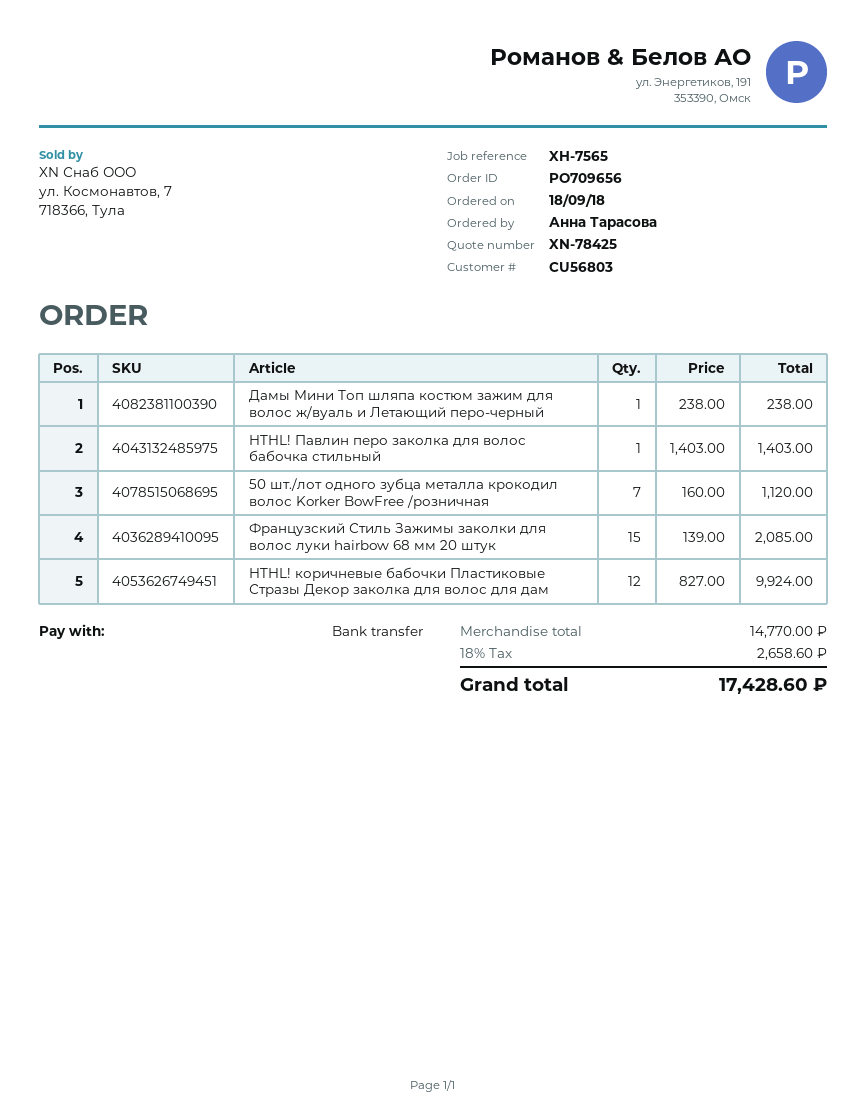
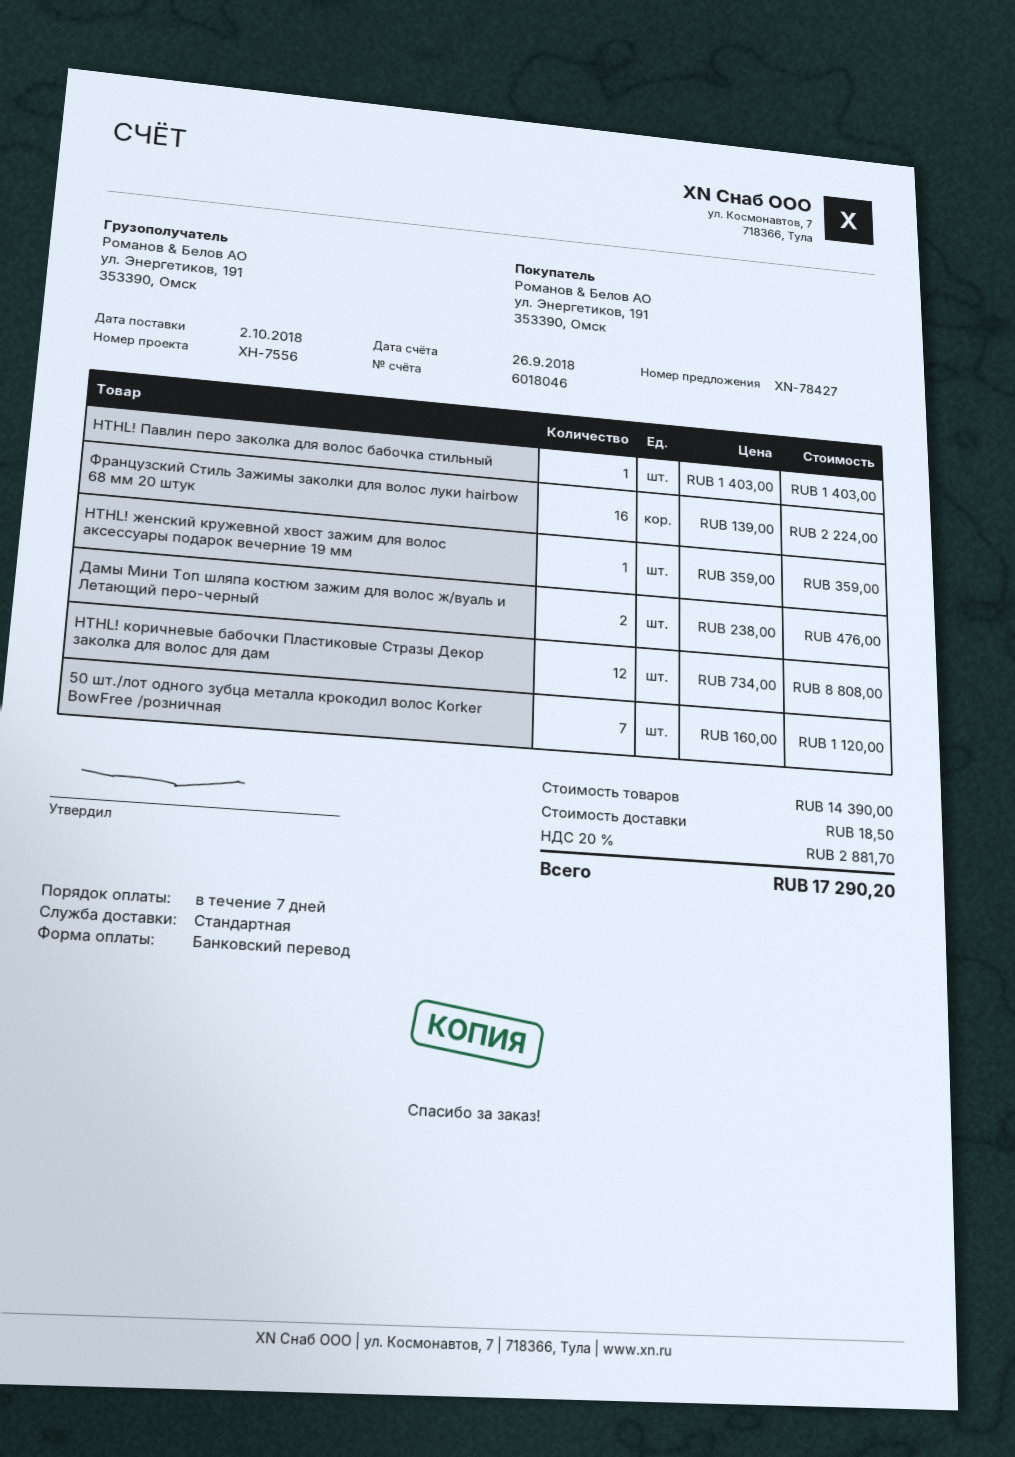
quote number: XN-78425 -> XN-78427
reference: XH-7565 -> XH-7556
Дамы Мини Топ шляпа костюм зажим для волос ж/вуаль и Летающий перо-черный: 1 x 238.00 = 238.00 -> 2 x 238.00 = 476.00
Французский Стиль Зажимы заколки для волос луки hairbow 68 мм 20 штук: 15 x 139.00 = 2085.00 -> 16 x 139.00 = 2224.00
HTHL! коричневые бабочки Пластиковые Стразы Декор заколка для волос для дам: 12 x 827.00 = 9924.00 -> 12 x 734.00 = 8808.00
HTHL! женский кружевной хвост зажим для волос аксессуары подарок вечерние 19 мм: none -> 1 x 359.00 = 359.00
subtotal: 14770.00 -> 14390.00
shipping: none -> 18.50
tax: 18% = 2658.60 -> 20% = 2881.70
total: 17428.60 -> 17290.20

